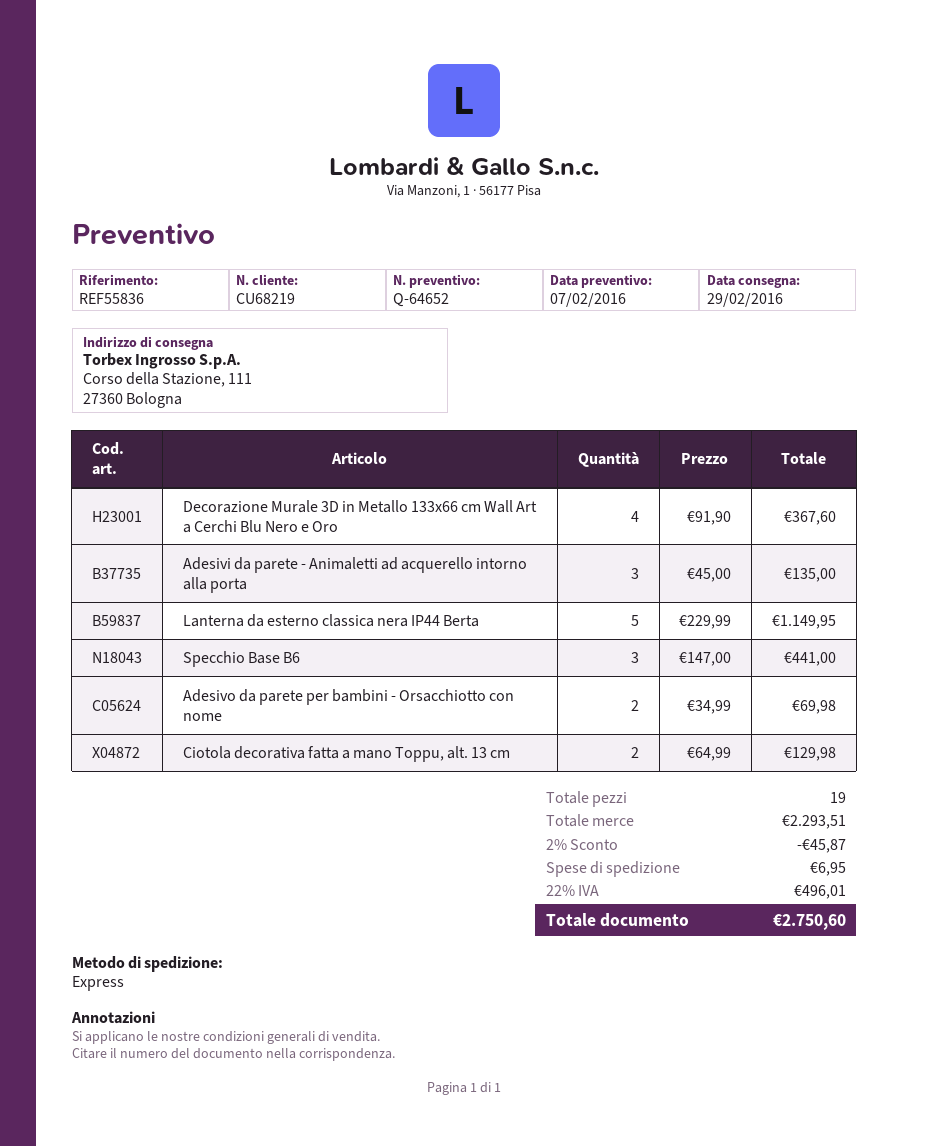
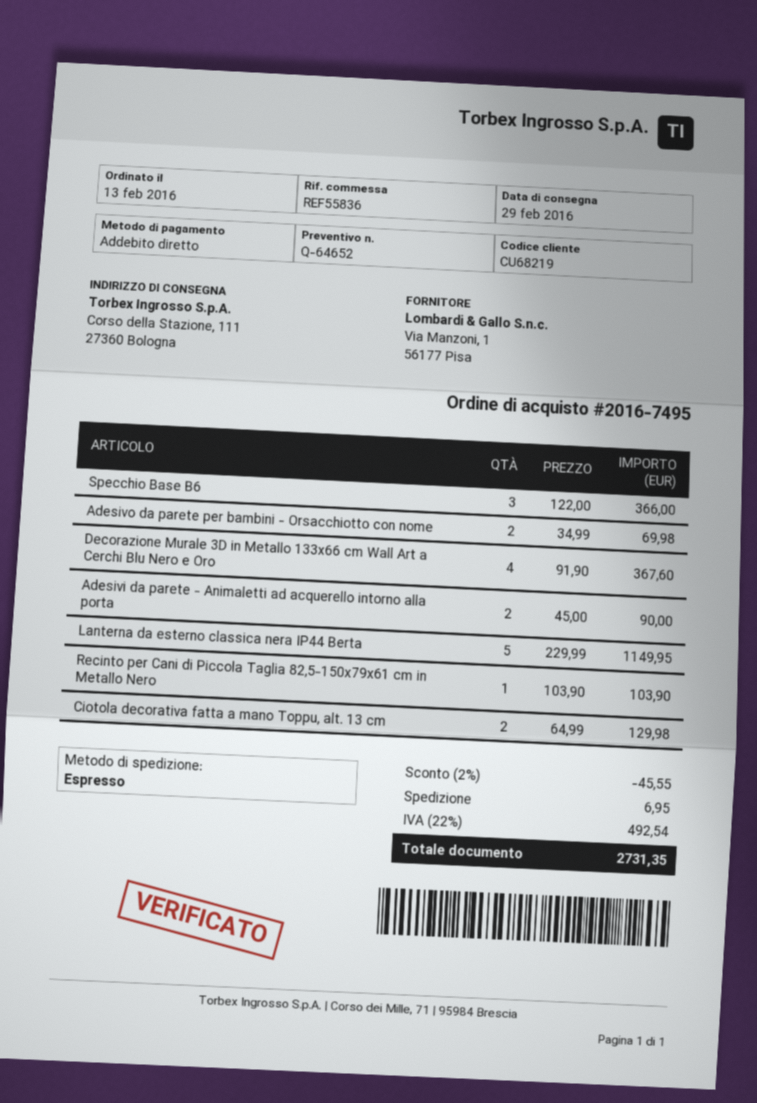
Adesivi da parete - Animaletti ad acquerello intorno alla porta: 3 x 45.00 = 135.00 -> 2 x 45.00 = 90.00
Specchio Base B6: 3 x 147.00 = 441.00 -> 3 x 122.00 = 366.00
Recinto per Cani di Piccola Taglia 82,5-150x79x61 cm in Metallo Nero: none -> 1 x 103.90 = 103.90
discount: 2% = 45.87 -> 2% = 45.55
tax: 22% = 496.01 -> 22% = 492.54
total: 2750.60 -> 2731.35

